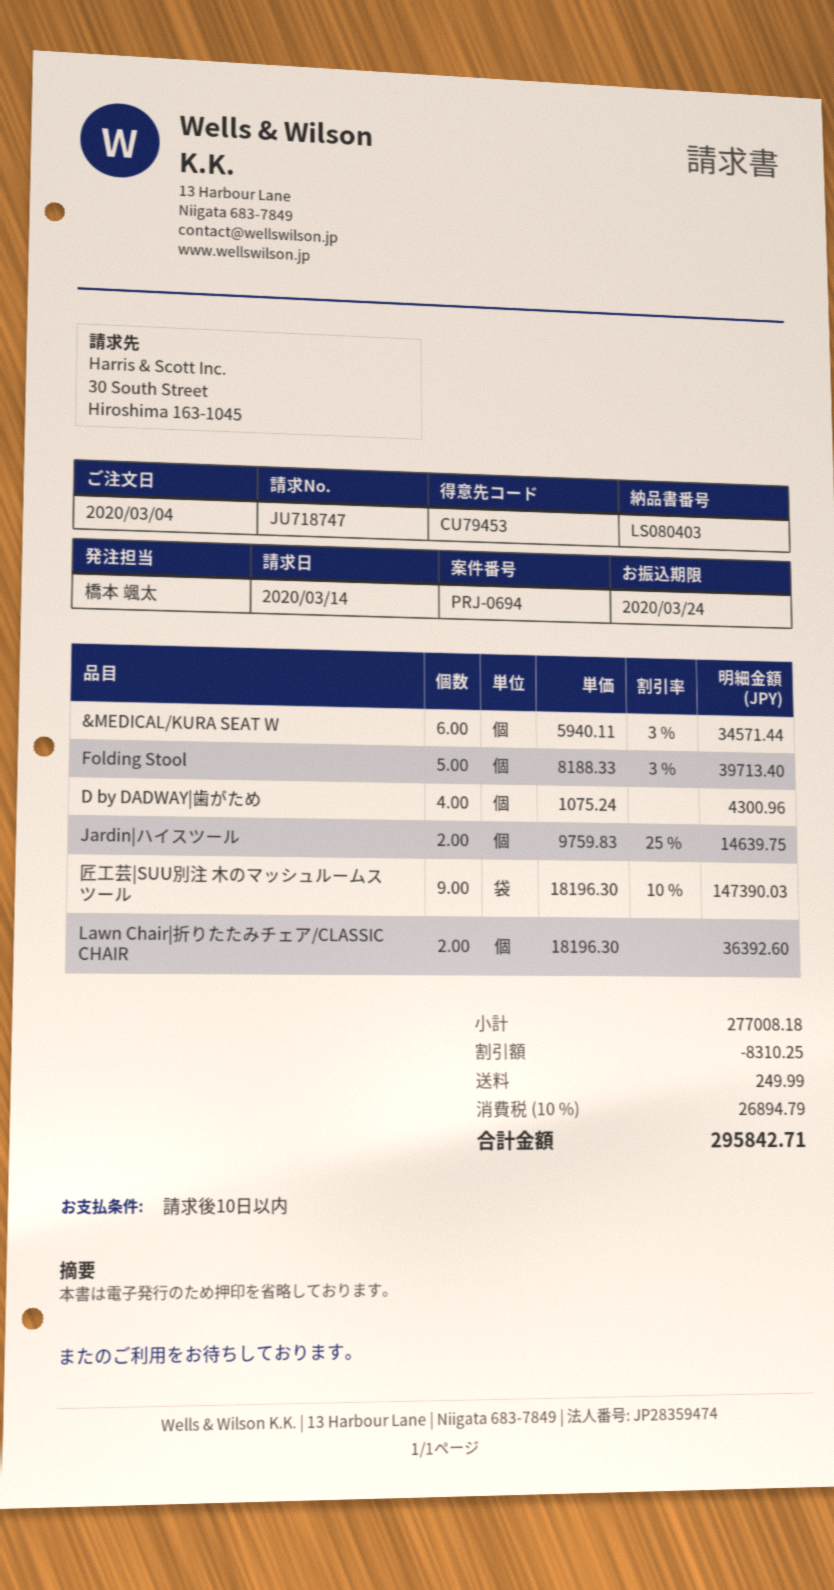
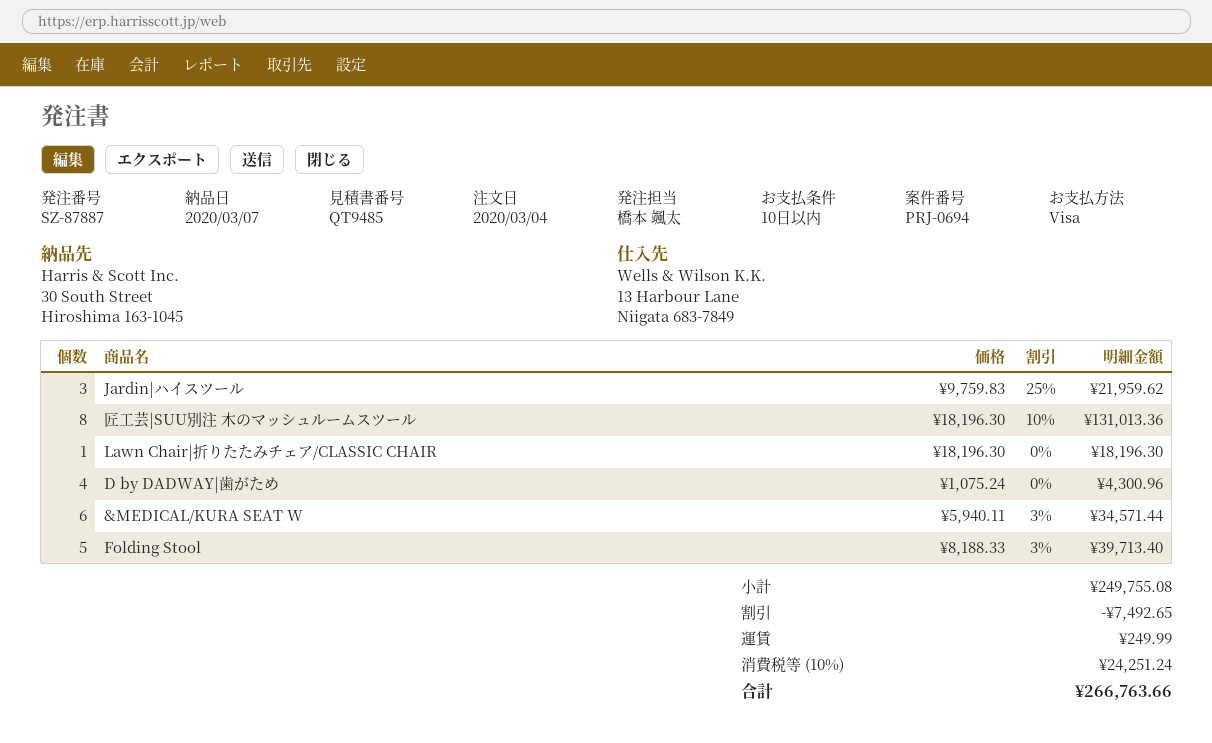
Jardin|ハイスツール: 2 x 9759.83 - 25% = 14639.75 -> 3 x 9759.83 - 25% = 21959.62
匠工芸|SUU別注 木のマッシュルームスツール: 9 x 18196.30 - 10% = 147390.03 -> 8 x 18196.30 - 10% = 131013.36
Lawn Chair|折りたたみチェア/CLASSIC CHAIR: 2 x 18196.30 = 36392.60 -> 1 x 18196.30 = 18196.30
subtotal: 277008.18 -> 249755.08
discount: 8310.25 -> 7492.65
tax: 10% = 26894.79 -> 10% = 24251.24
total: 295842.71 -> 266763.66

